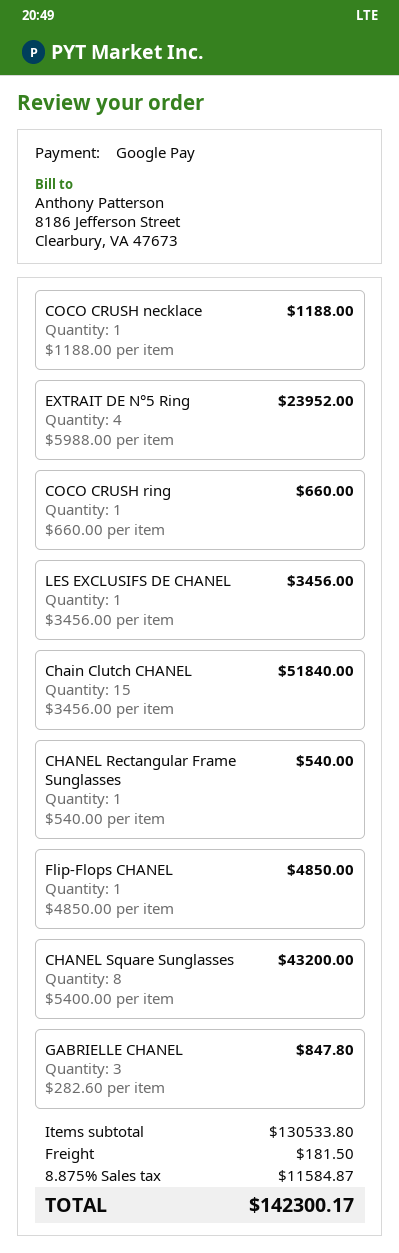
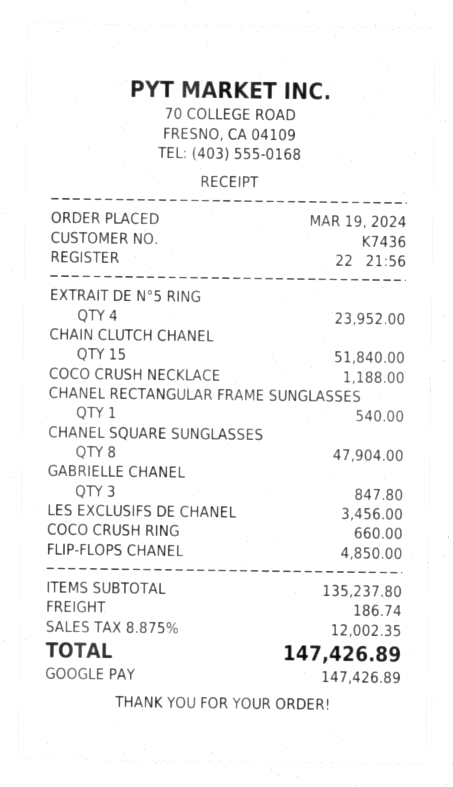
CHANEL Square Sunglasses: 8 for 43200.00 -> 8 for 47904.00
subtotal: 130533.80 -> 135237.80
shipping: 181.50 -> 186.74
tax: 8.875% = 11584.87 -> 8.875% = 12002.35
total: 142300.17 -> 147426.89

